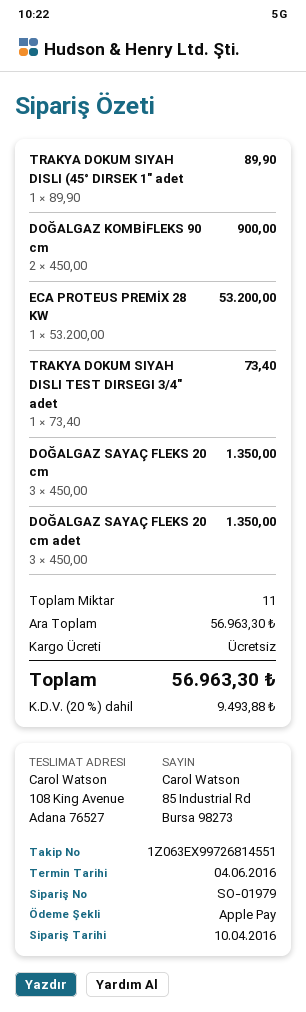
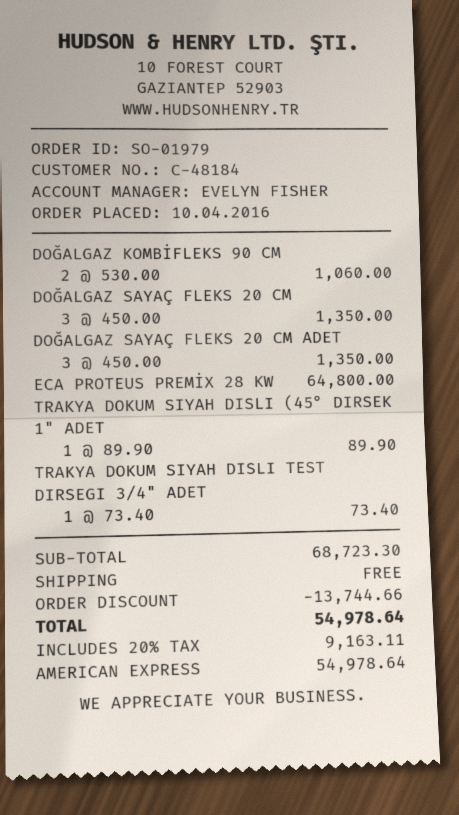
payment method: Apple Pay -> American Express
DOĞALGAZ KOMBİFLEKS 90 cm: 2 x 450.00 = 900.00 -> 2 x 530.00 = 1060.00
ECA PROTEUS PREMİX 28 KW: 1 x 53200.00 = 53200.00 -> 1 x 64800.00 = 64800.00
subtotal: 56963.30 -> 68723.30
discount: none -> 13744.66
tax: 20% = 9493.88 -> 20% = 9163.11
total: 56963.30 -> 54978.64

